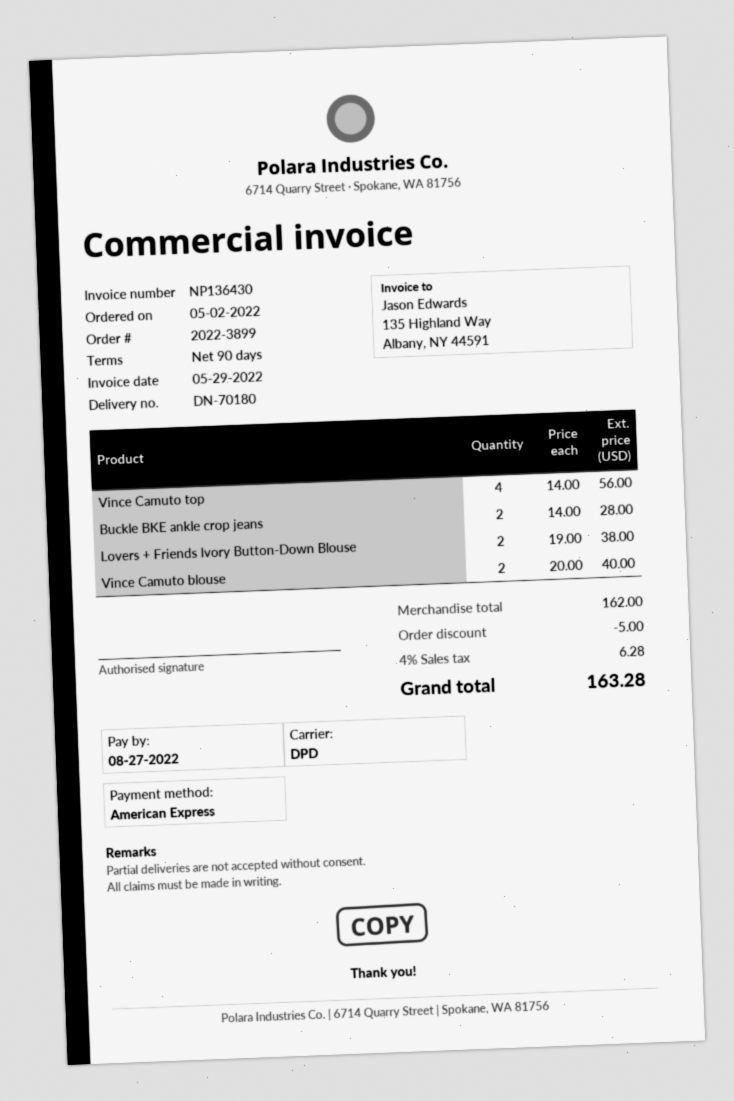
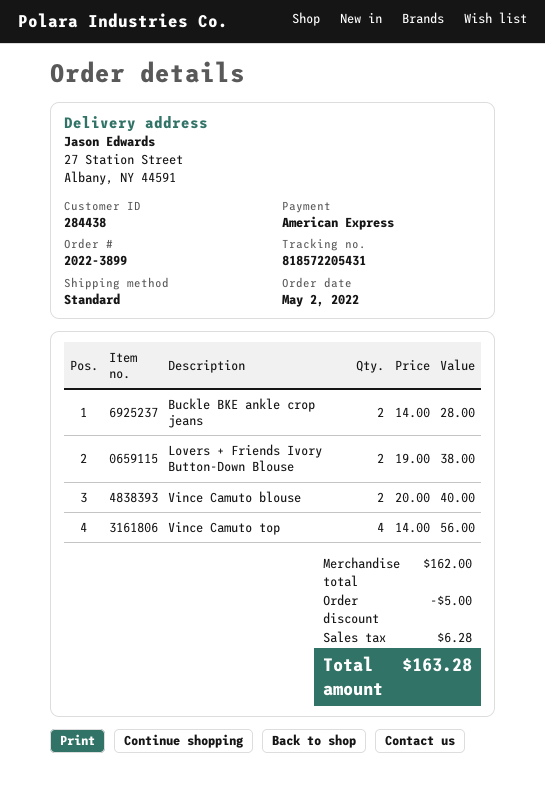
shipping method: DPD -> standard

